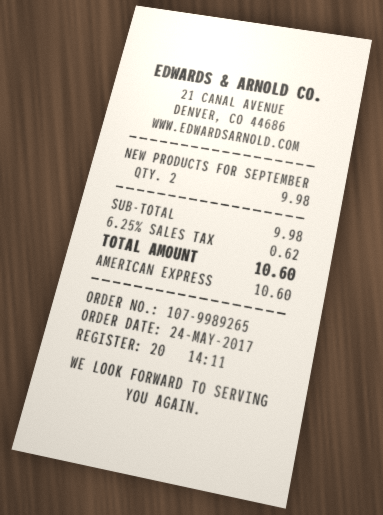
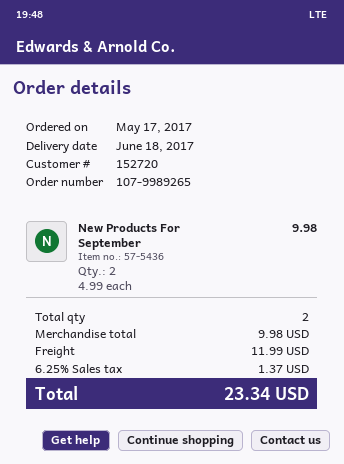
order date: 2017-05-24 -> 2017-05-17
shipping: none -> 11.99
tax: 6.25% = 0.62 -> 6.25% = 1.37
total: 10.60 -> 23.34

